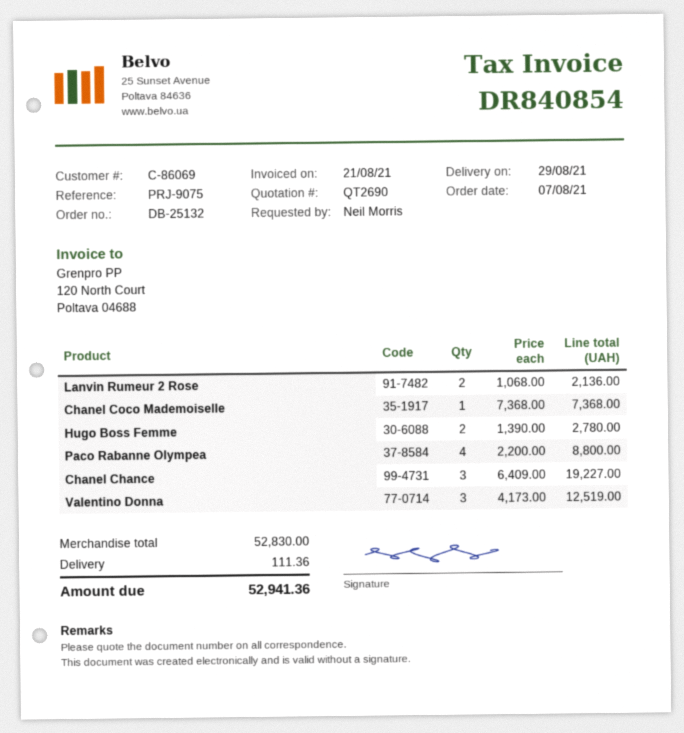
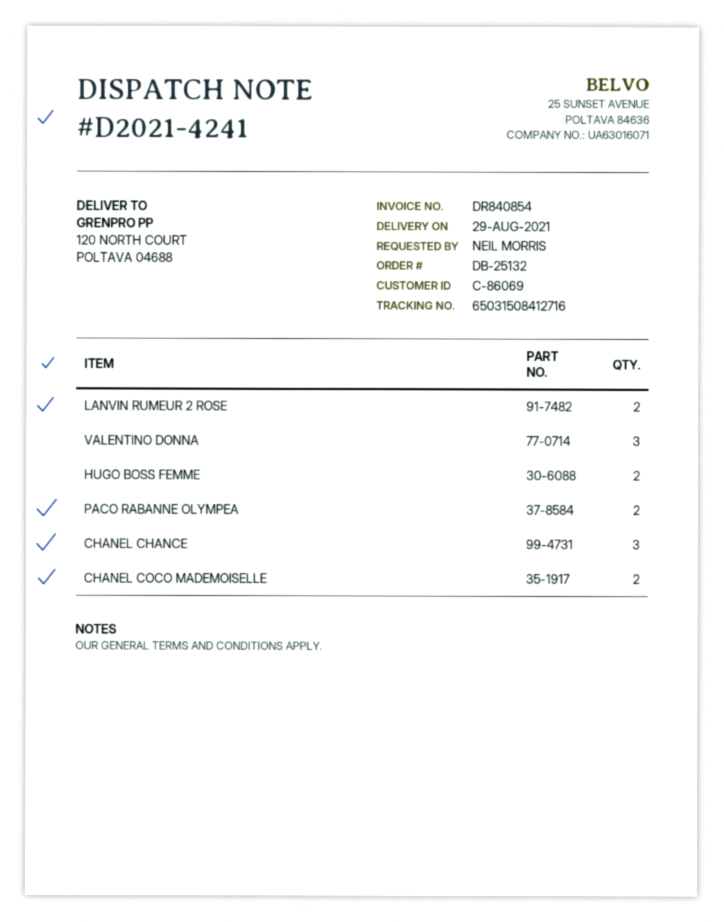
Chanel Coco Mademoiselle: 1 -> 2
Paco Rabanne Olympea: 4 -> 2

